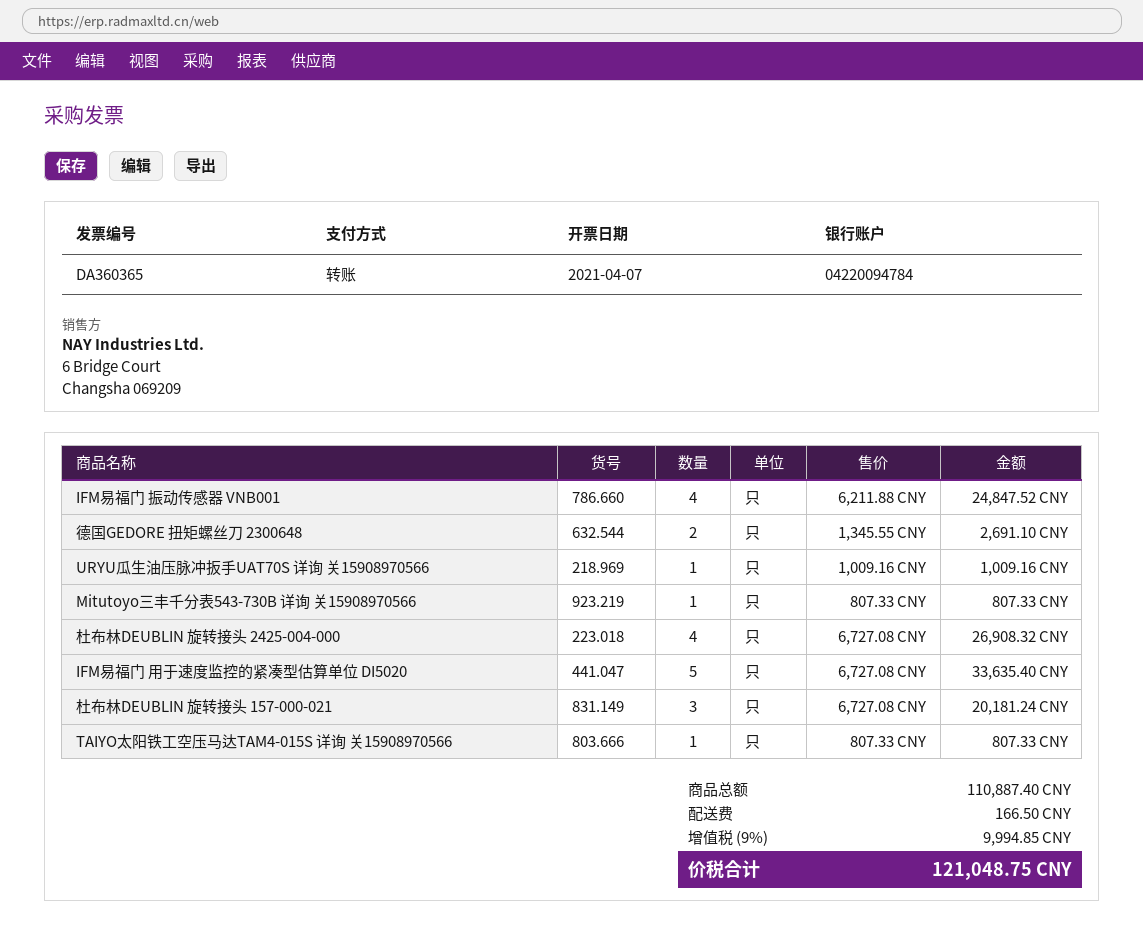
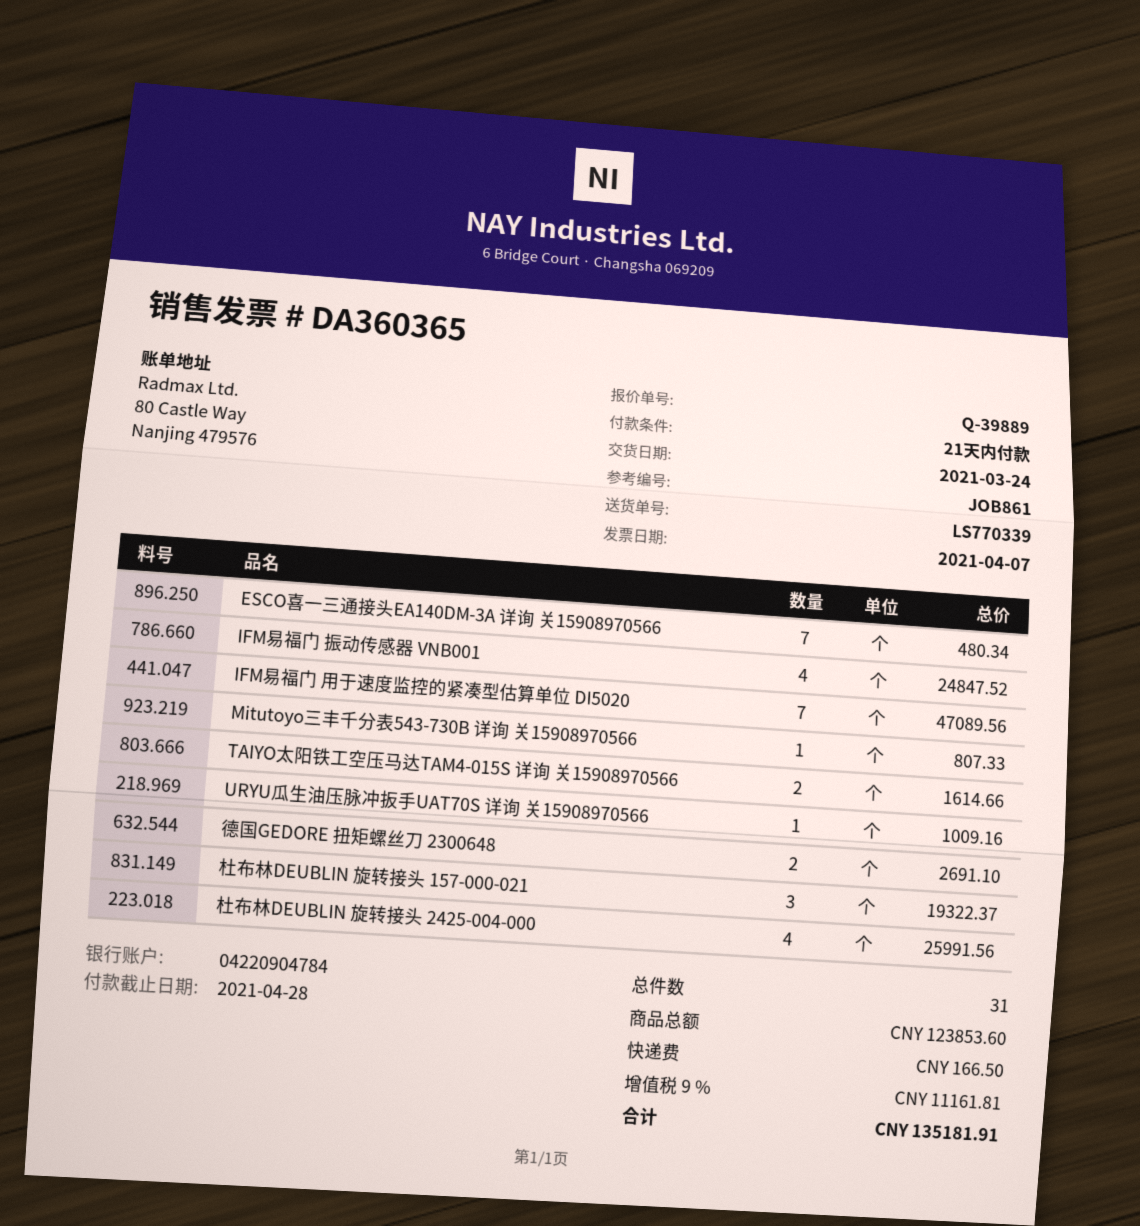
bank account: 04220094784 -> 04220904784
杜布林DEUBLIN 旋转接头 2425-004-000: 4 for 26908.32 -> 4 for 25991.56
IFM易福门 用于速度监控的紧凑型估算单位 DI5020: 5 for 33635.40 -> 7 for 47089.56
杜布林DEUBLIN 旋转接头 157-000-021: 3 for 20181.24 -> 3 for 19322.37
TAIYO太阳铁工空压马达TAM4-015S 详询 关15908970566: 1 for 807.33 -> 2 for 1614.66
ESCO喜一三通接头EA140DM-3A 详询 关15908970566: none -> 7 for 480.34
subtotal: 110887.40 -> 123853.60
tax: 9% = 9994.85 -> 9% = 11161.81
total: 121048.75 -> 135181.91

